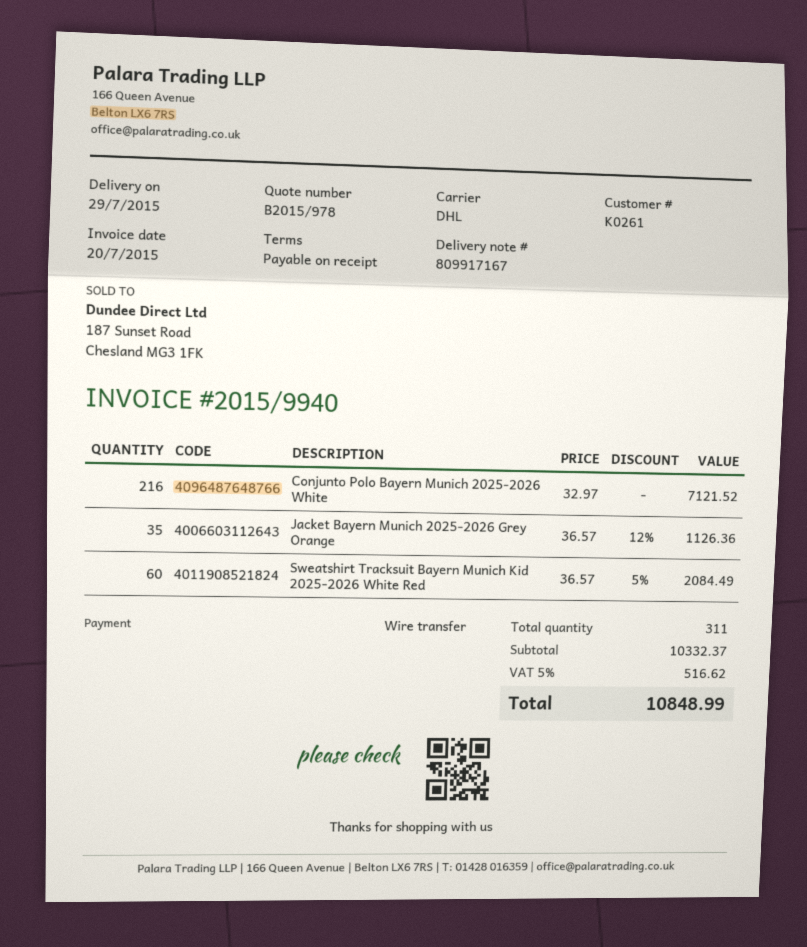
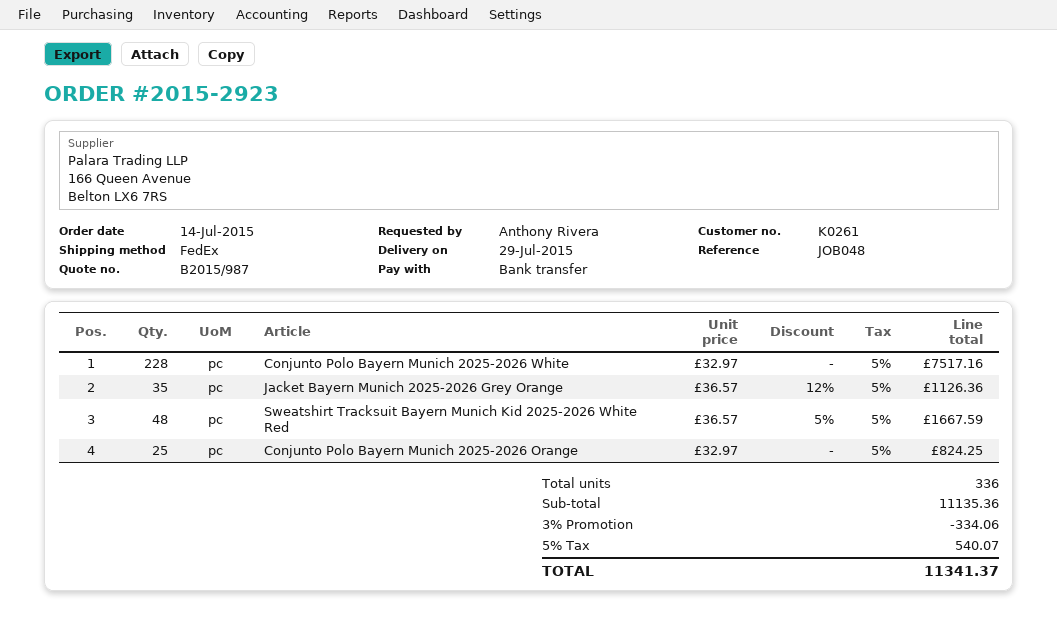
quote number: B2015/978 -> B2015/987
shipping method: DHL -> FedEx
Conjunto Polo Bayern Munich 2025-2026 White: 216 x 32.97 = 7121.52 -> 228 x 32.97 = 7517.16
Sweatshirt Tracksuit Bayern Munich Kid 2025-2026 White Red: 60 x 36.57 - 5% = 2084.49 -> 48 x 36.57 - 5% = 1667.59
Conjunto Polo Bayern Munich 2025-2026 Orange: none -> 25 x 32.97 = 824.25
total quantity: 311 -> 336
subtotal: 10332.37 -> 11135.36
discount: none -> 3% = 334.06
tax: 5% = 516.62 -> 5% = 540.07
total: 10848.99 -> 11341.37

